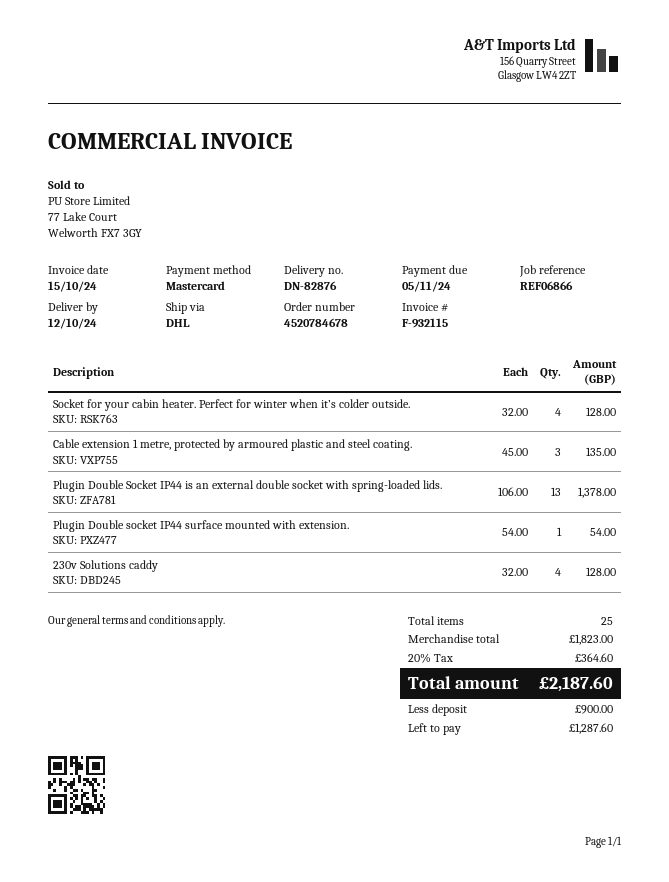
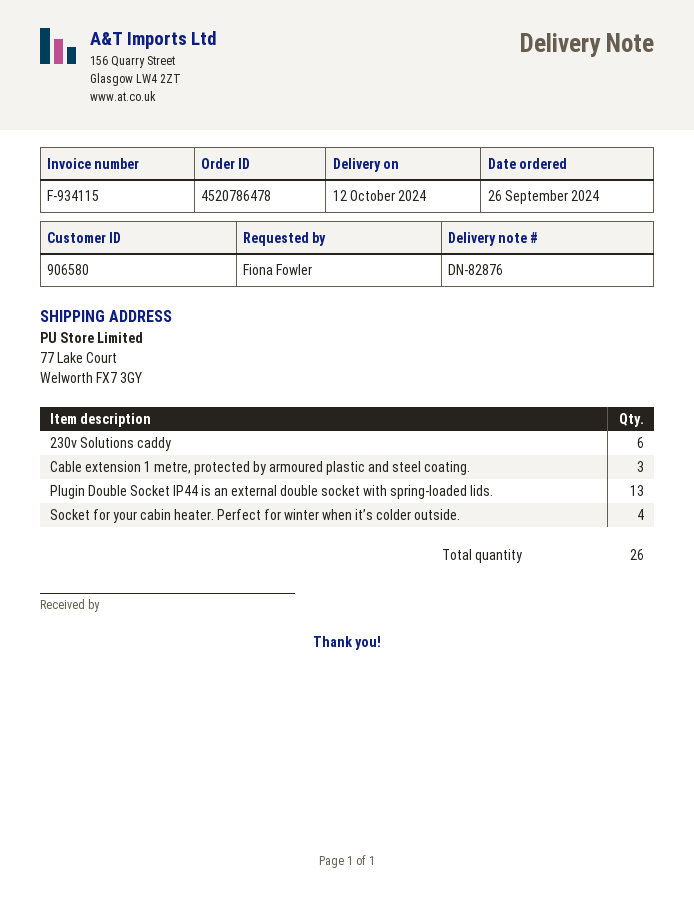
order number: 4520784678 -> 4520786478
invoice number: F-932115 -> F-934115
Plugin Double socket IP44 surface mounted with extension.: 1 -> none
230v Solutions caddy: 4 -> 6
total quantity: 25 -> 26

